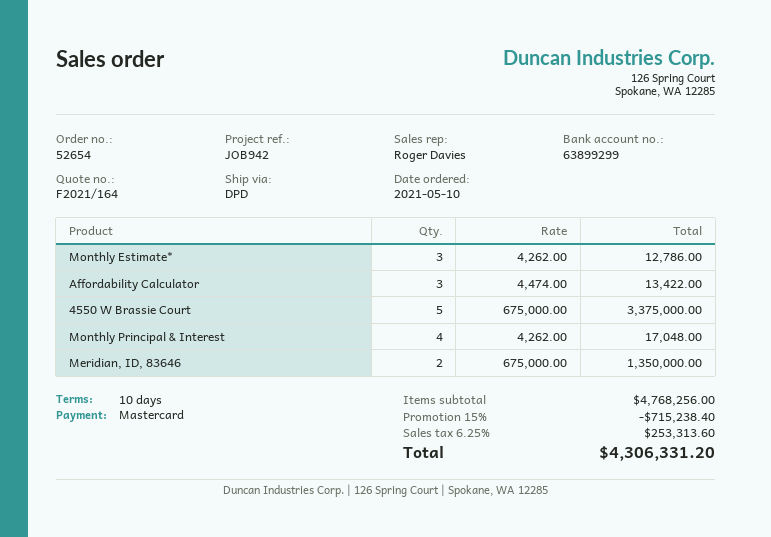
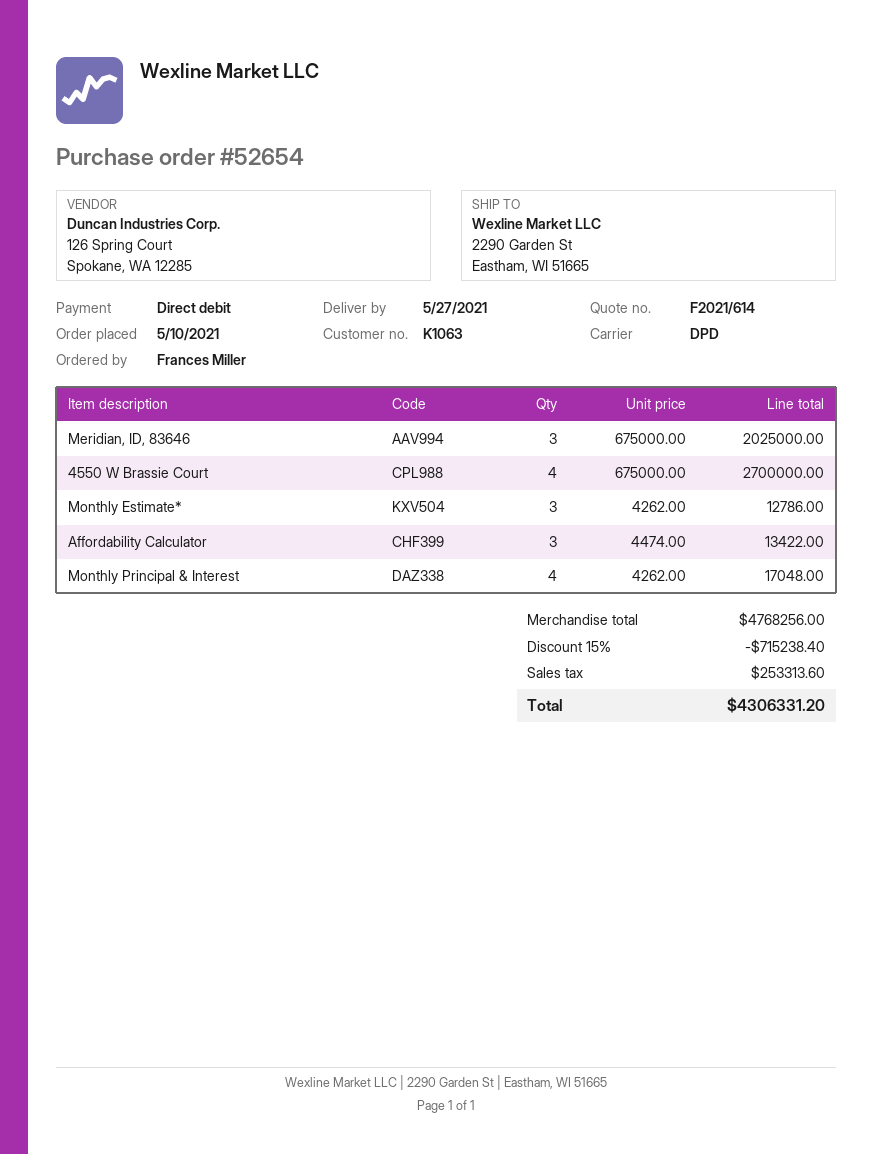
quote number: F2021/164 -> F2021/614
payment method: Mastercard -> direct debit
4550 W Brassie Court: 5 x 675000.00 = 3375000.00 -> 4 x 675000.00 = 2700000.00
Meridian, ID, 83646: 2 x 675000.00 = 1350000.00 -> 3 x 675000.00 = 2025000.00

